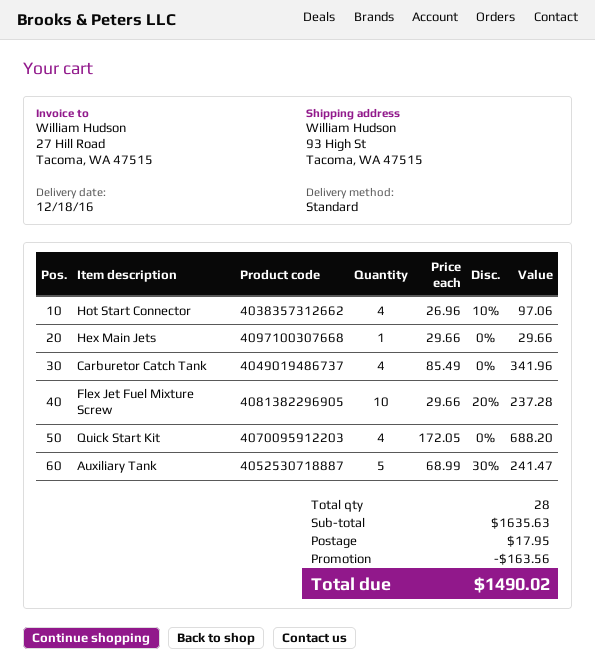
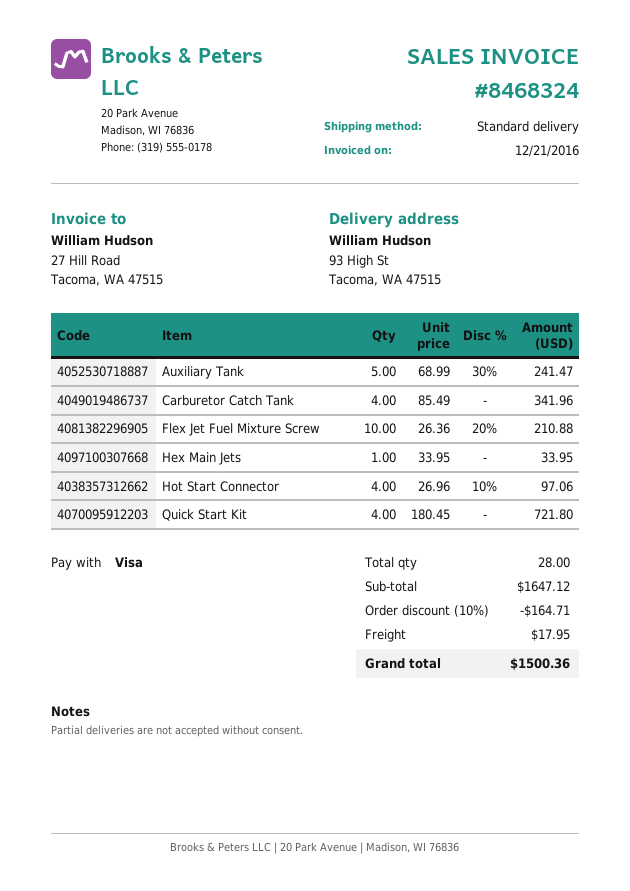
Hex Main Jets: 1 x 29.66 = 29.66 -> 1 x 33.95 = 33.95
Flex Jet Fuel Mixture Screw: 10 x 29.66 - 20% = 237.28 -> 10 x 26.36 - 20% = 210.88
Quick Start Kit: 4 x 172.05 = 688.20 -> 4 x 180.45 = 721.80
subtotal: 1635.63 -> 1647.12
discount: 163.56 -> 164.71
total: 1490.02 -> 1500.36

